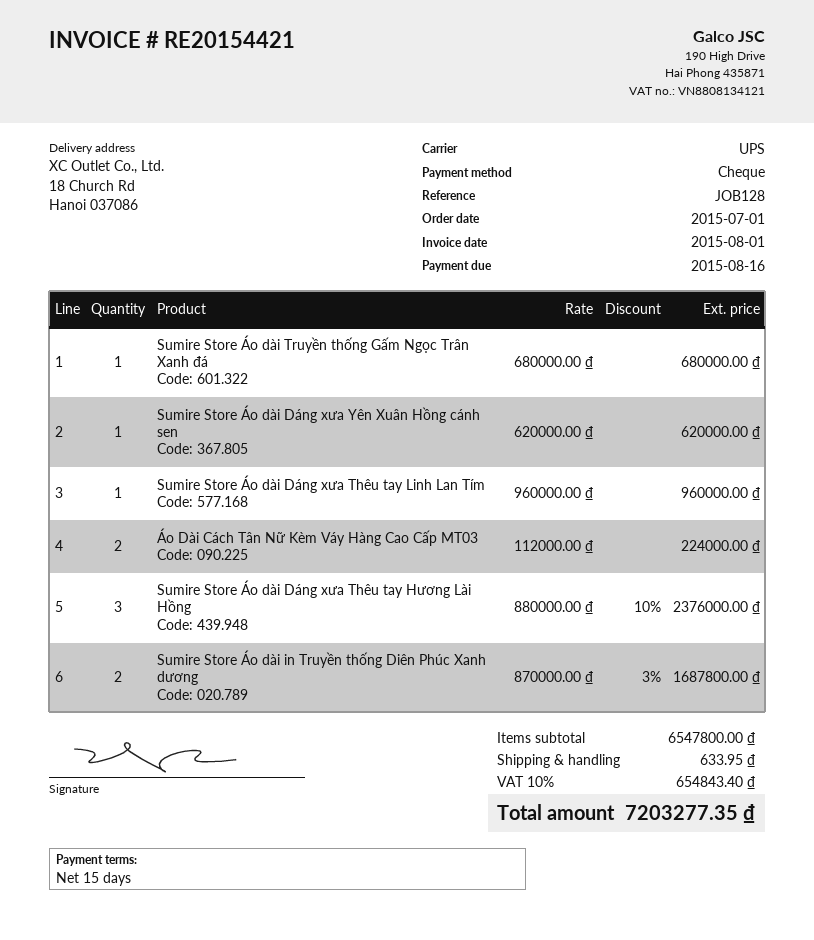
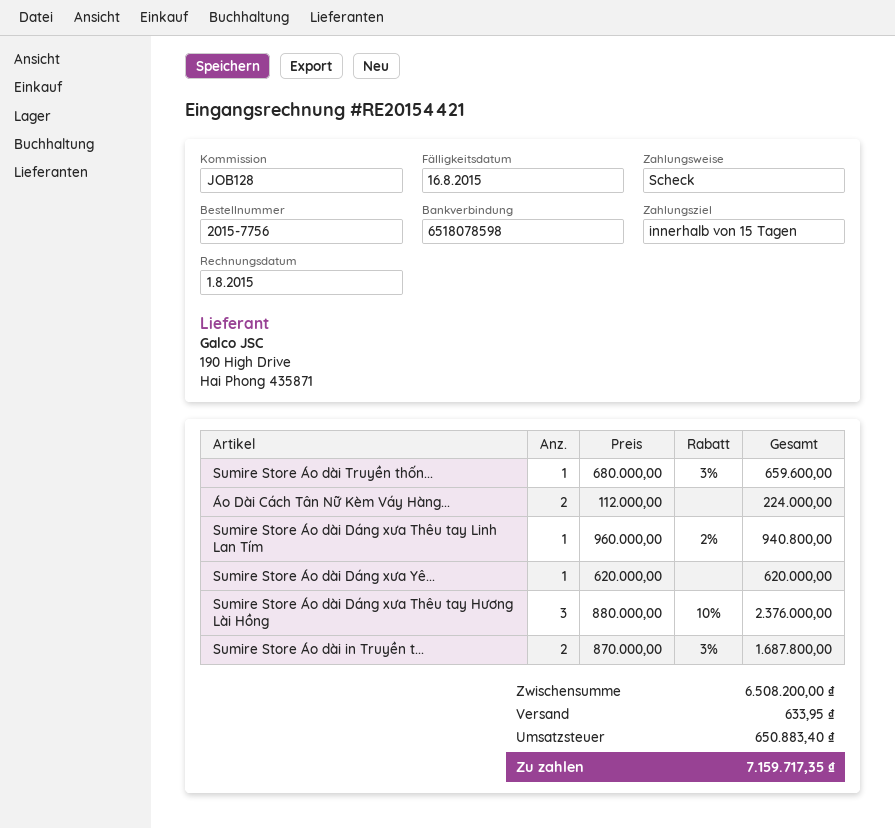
Sumire Store Áo dài Truyền thống Gấm Ngọc Trân Xanh đá: 1 x 680000.00 = 680000.00 -> 1 x 680000.00 - 3% = 659600.00
Sumire Store Áo dài Dáng xưa Thêu tay Linh Lan Tím: 1 x 960000.00 = 960000.00 -> 1 x 960000.00 - 2% = 940800.00
subtotal: 6547800.00 -> 6508200.00
tax: 654843.40 -> 650883.40
total: 7203277.35 -> 7159717.35

